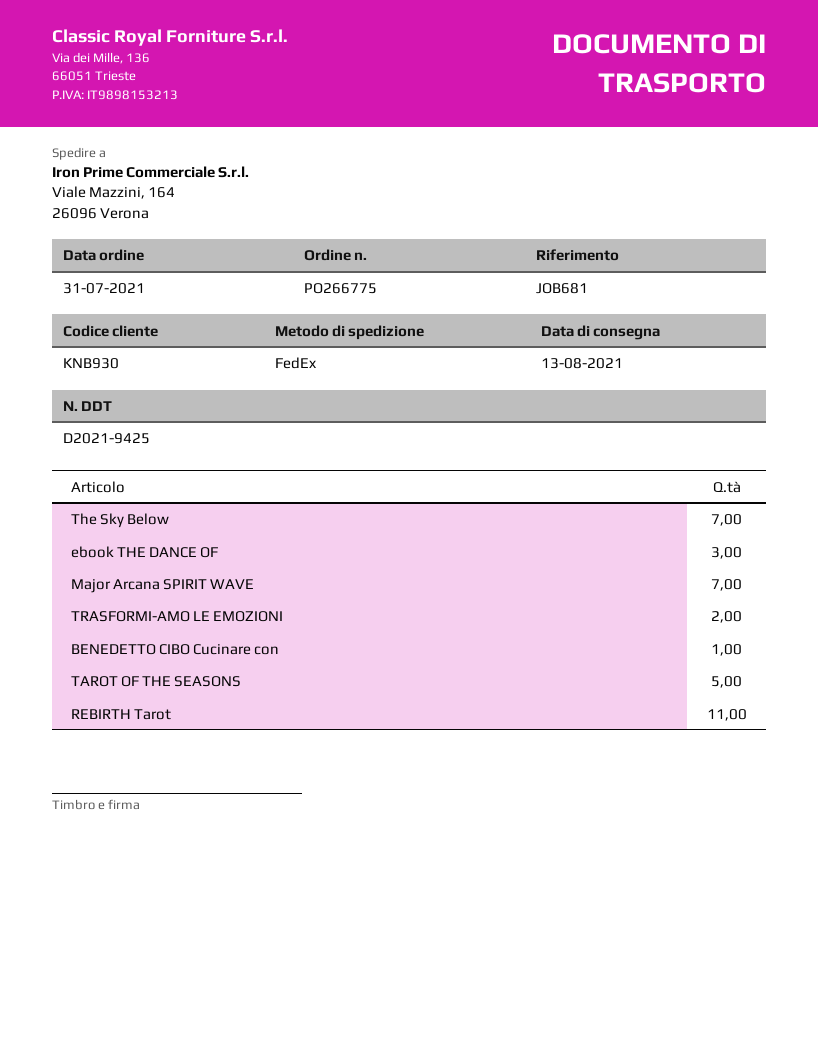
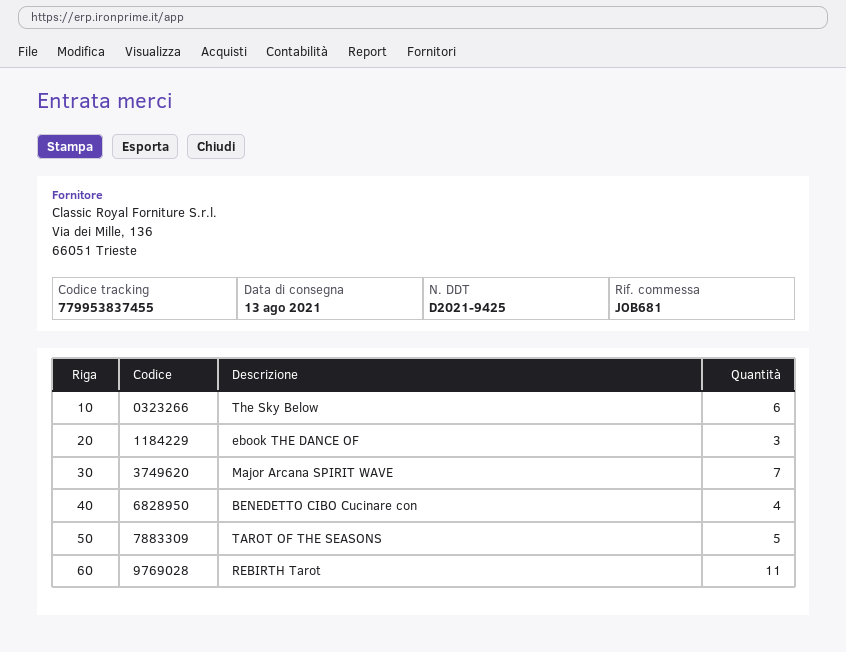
The Sky Below: 7 -> 6
TRASFORMI-AMO LE EMOZIONI: 2 -> none
BENEDETTO CIBO Cucinare con: 1 -> 4

